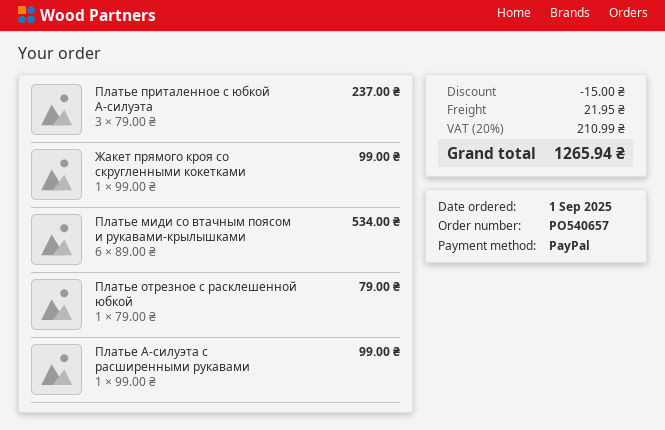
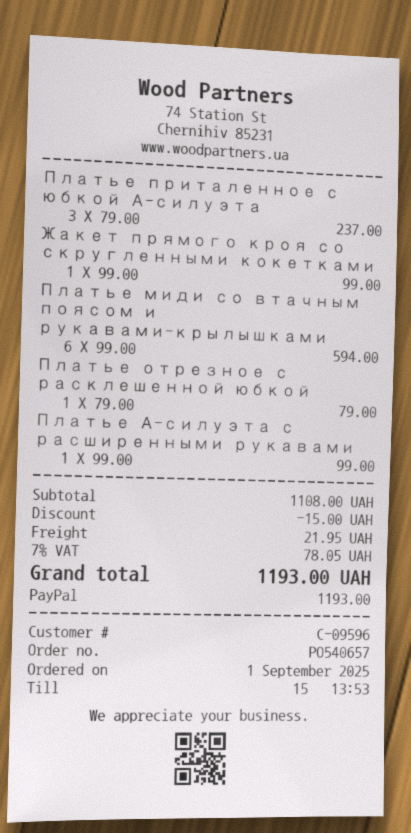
Платье миди со втачным поясом и рукавами-крылышками: 6 x 89.00 = 534.00 -> 6 x 99.00 = 594.00
tax: 20% = 210.99 -> 7% = 78.05
total: 1265.94 -> 1193.00

